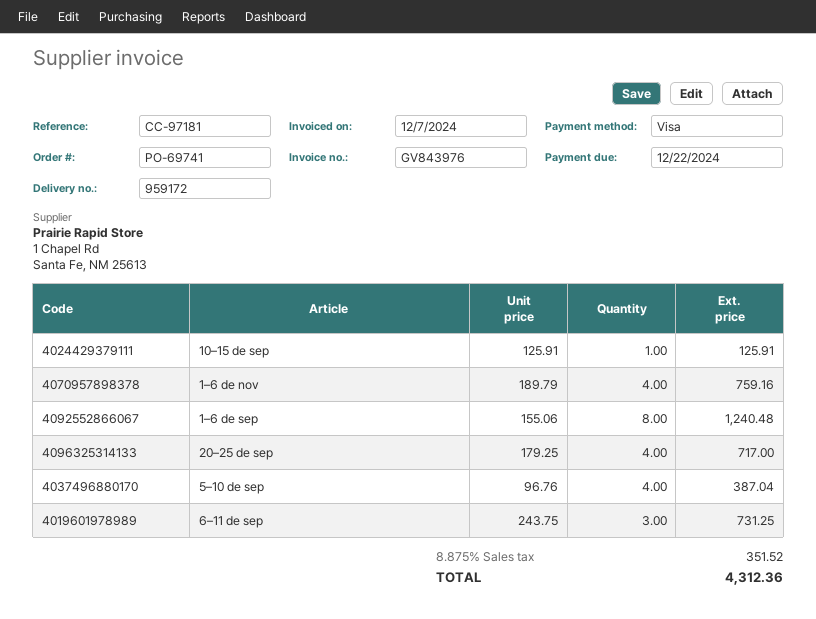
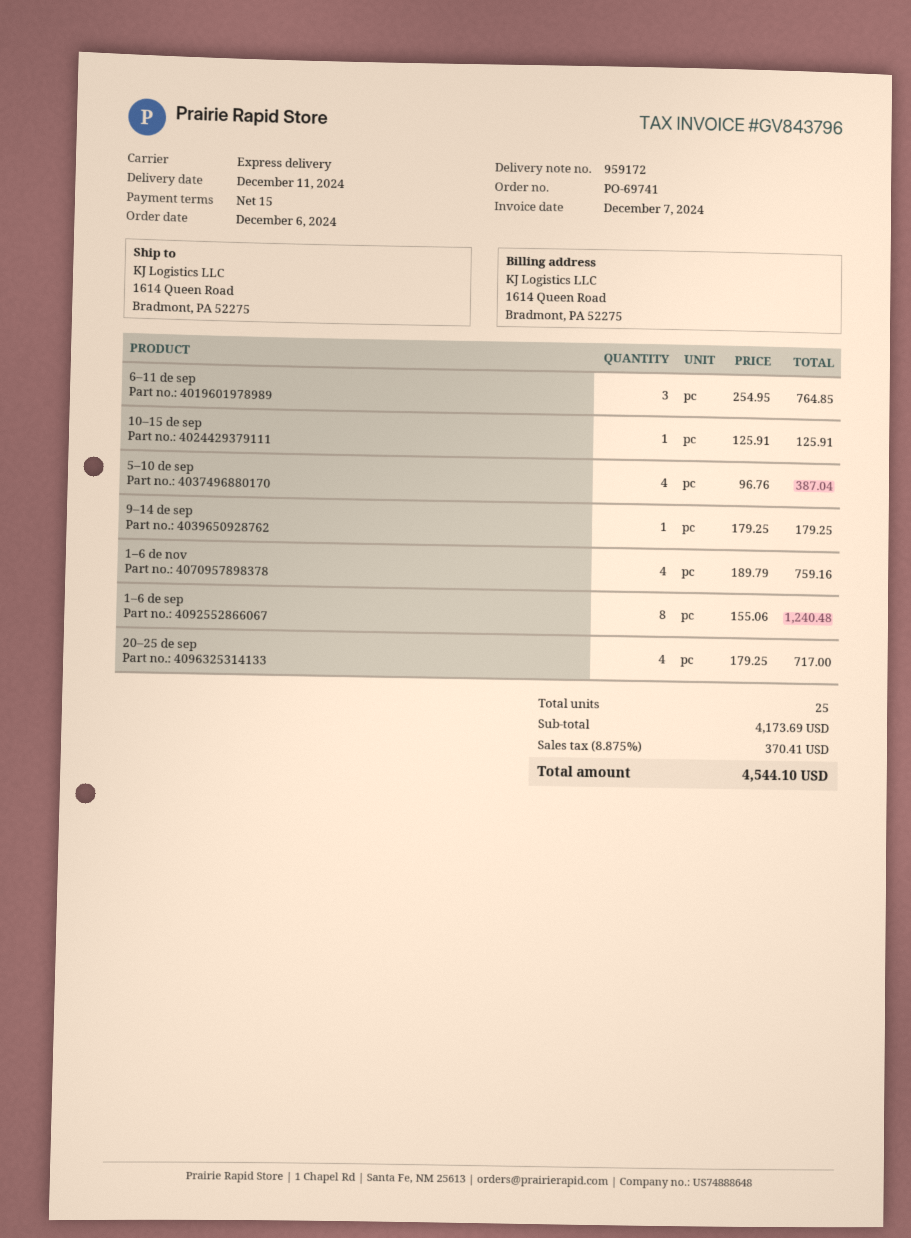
invoice number: GV843976 -> GV843796
6–11 de sep: 3 x 243.75 = 731.25 -> 3 x 254.95 = 764.85
9–14 de sep: none -> 1 x 179.25 = 179.25
tax: 8.875% = 351.52 -> 8.875% = 370.41
total: 4312.36 -> 4544.10

